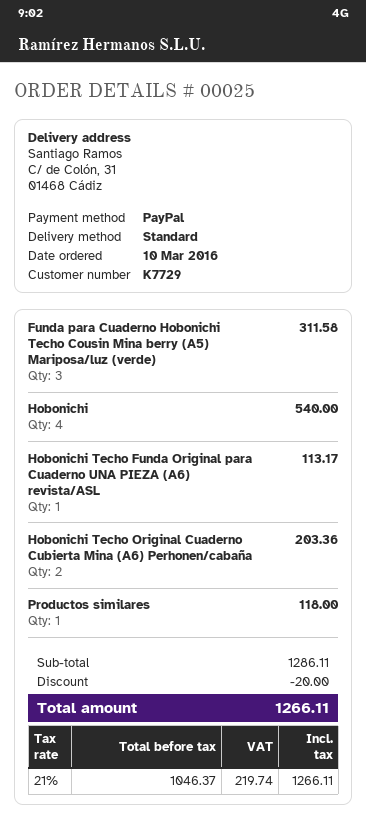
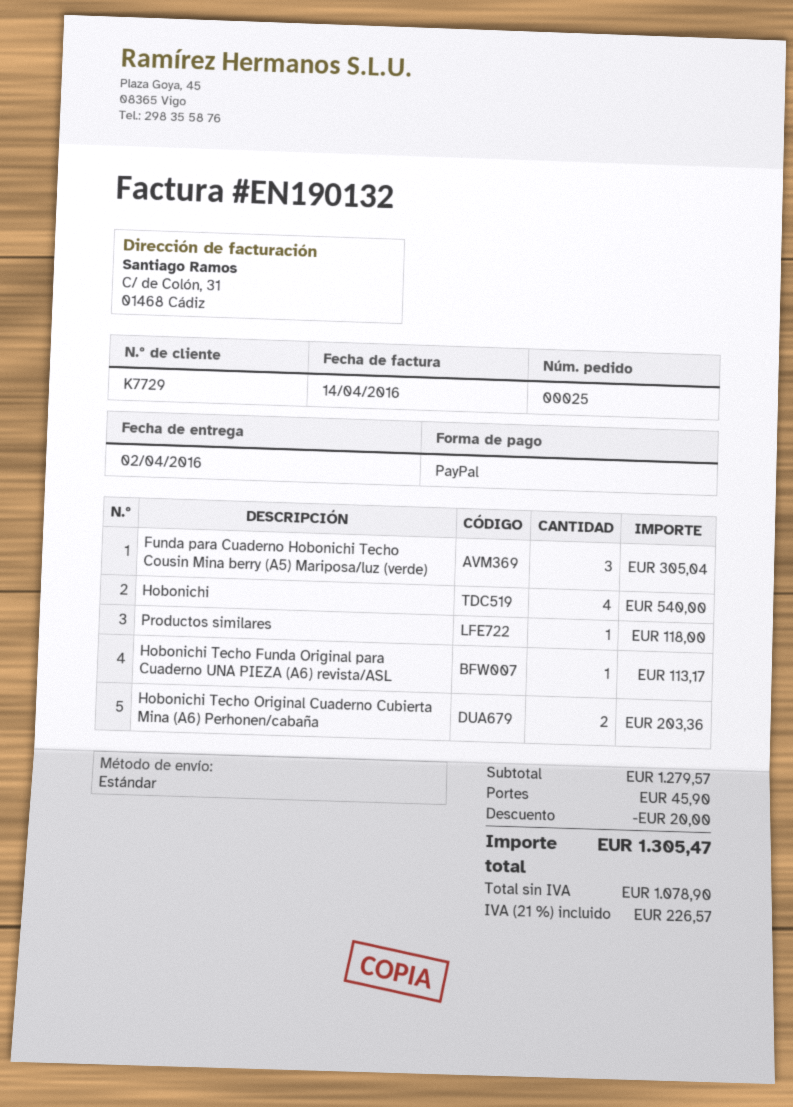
Funda para Cuaderno Hobonichi Techo Cousin Mina berry (A5) Mariposa/luz (verde): 3 for 311.58 -> 3 for 305.04
subtotal: 1286.11 -> 1279.57
shipping: none -> 45.90
net: 1046.37 -> 1078.90
tax: 21% = 219.74 -> 21% = 226.57
total: 1266.11 -> 1305.47

